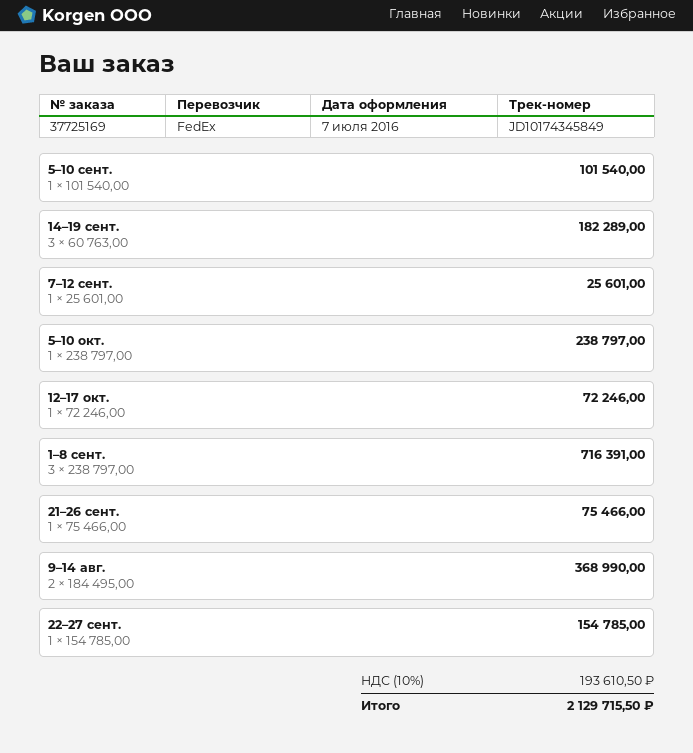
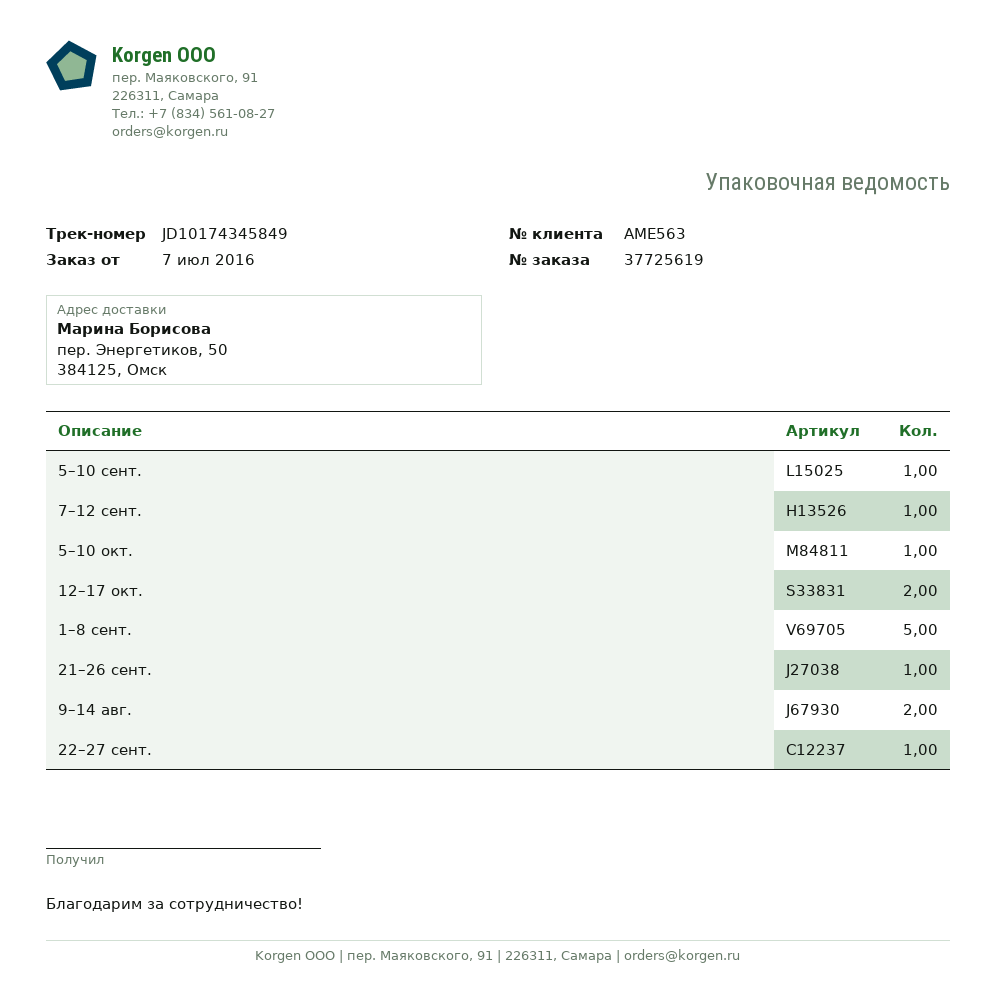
order number: 37725169 -> 37725619
14–19 сент.: 3 -> none
12–17 окт.: 1 -> 2
1–8 сент.: 3 -> 5

